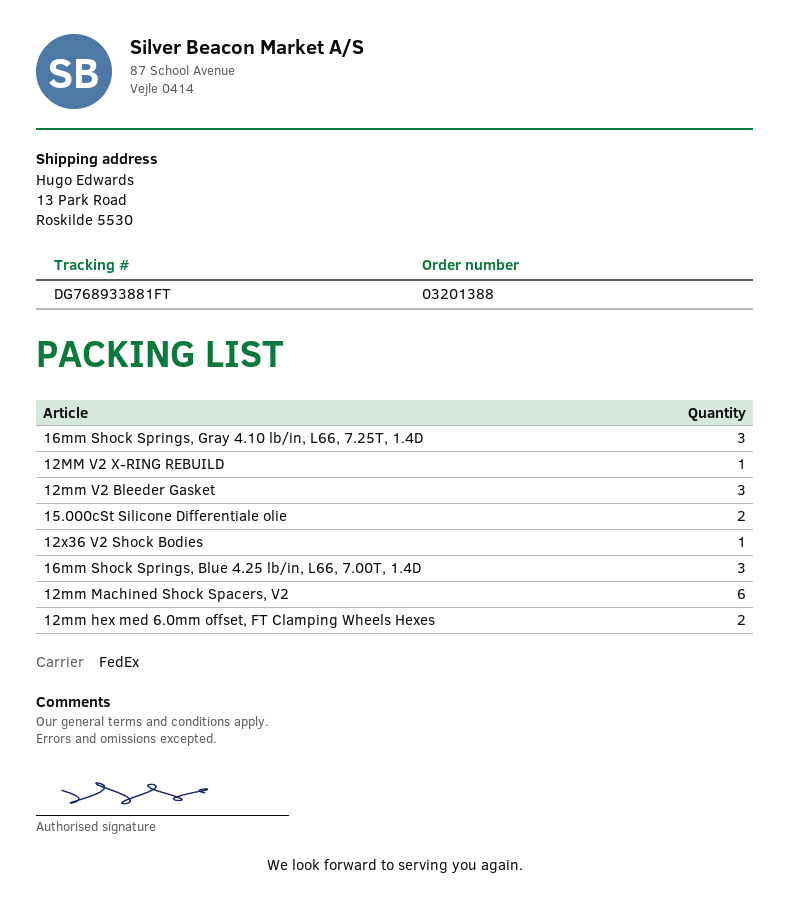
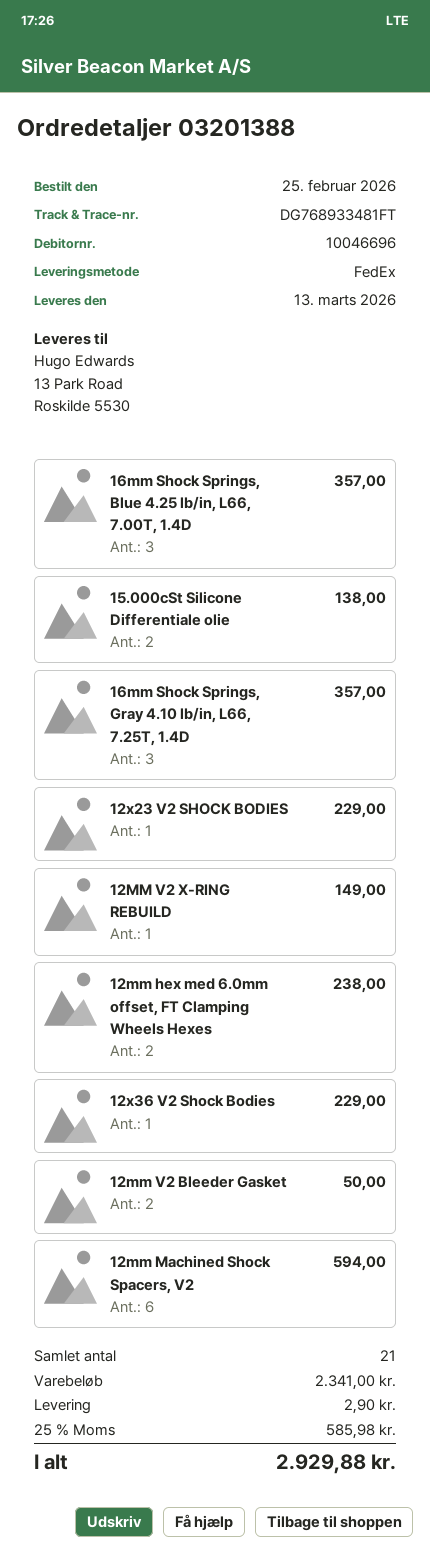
tracking number: DG768933881FT -> DG768933481FT
12mm V2 Bleeder Gasket: 3 -> 2
12x23 V2 SHOCK BODIES: none -> 1

